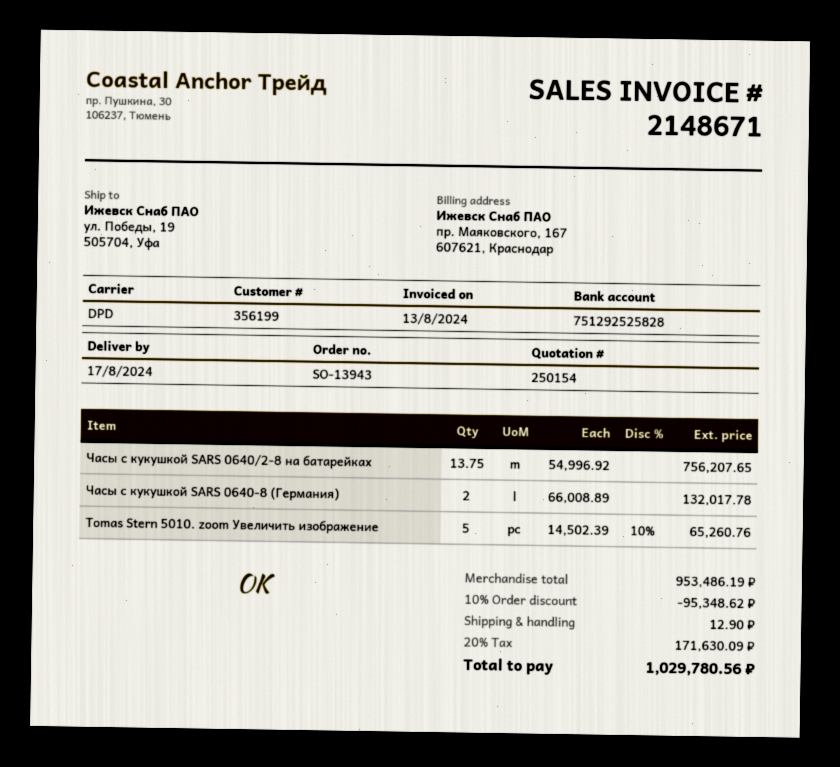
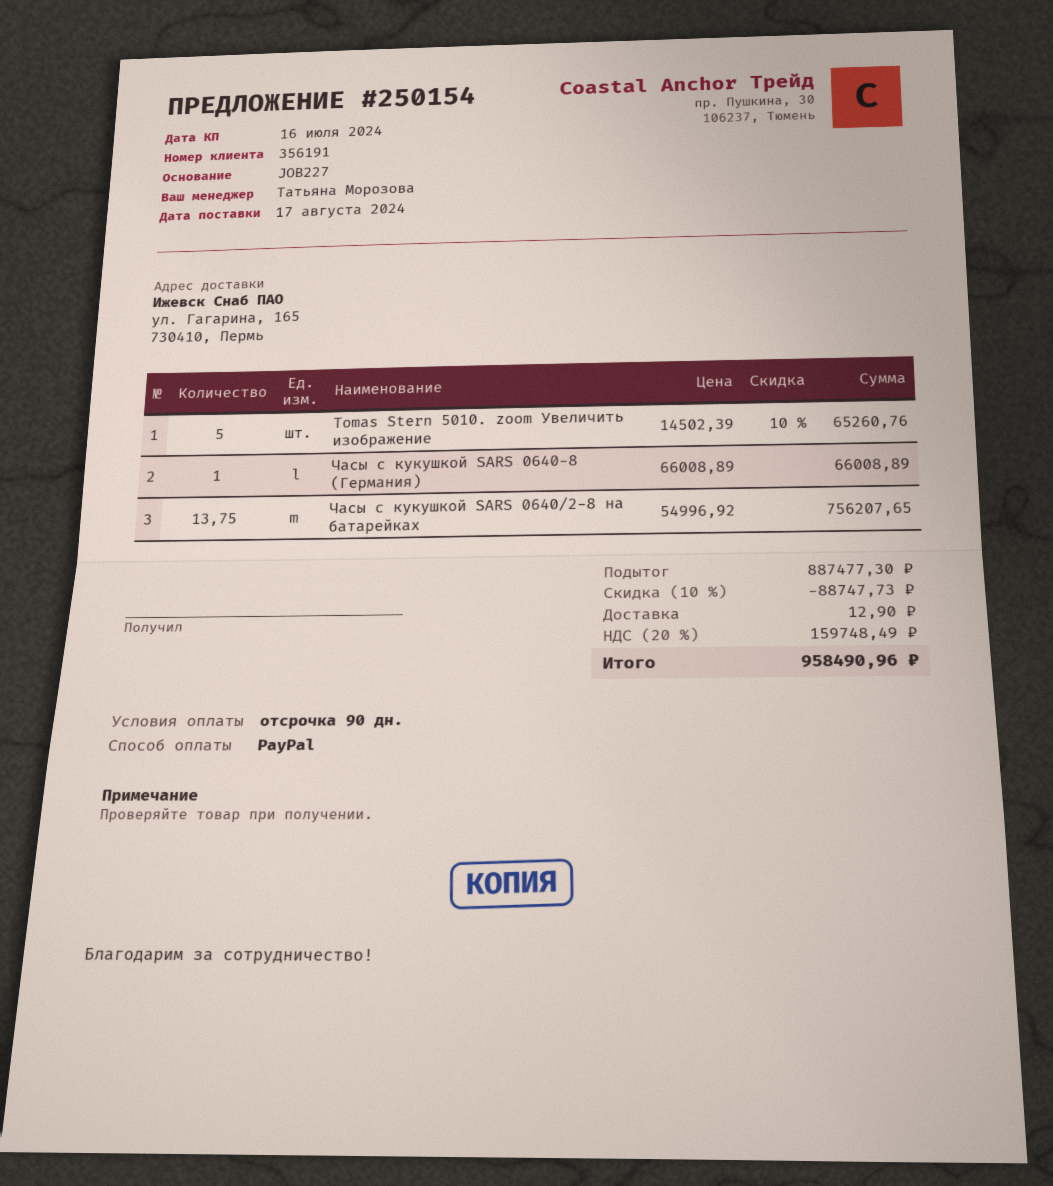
customer number: 356199 -> 356191
ship to: ул. Победы, 19, 505704, Уфа -> ул. Гагарина, 165, 730410, Пермь
Часы с кукушкой SARS 0640-8 (Германия): 2 x 66008.89 = 132017.78 -> 1 x 66008.89 = 66008.89
subtotal: 953486.19 -> 887477.30
discount: 10% = 95348.62 -> 10% = 88747.73
tax: 20% = 171630.09 -> 20% = 159748.49
total: 1029780.56 -> 958490.96

